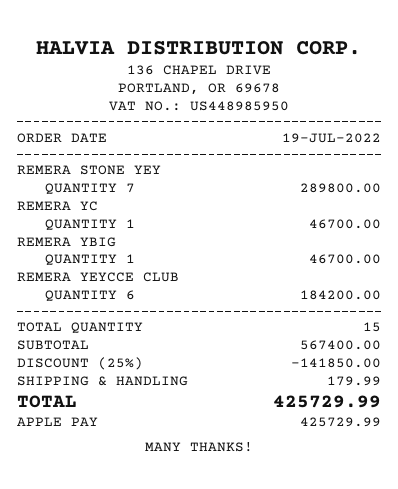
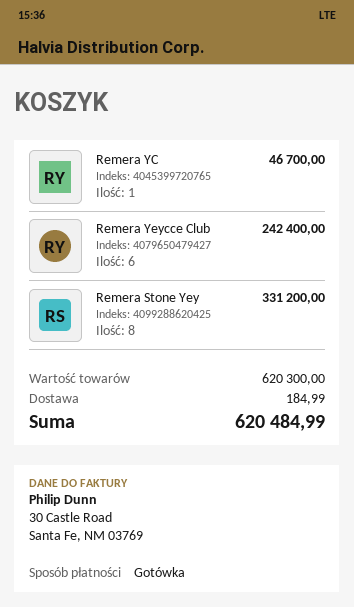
payment method: Apple Pay -> cash
REMERA STONE YEY: 7 for 289800.00 -> 8 for 331200.00
REMERA YBIG: 1 for 46700.00 -> none
REMERA YEYCCE CLUB: 6 for 184200.00 -> 6 for 242400.00
subtotal: 567400.00 -> 620300.00
discount: 25% = 141850.00 -> none
shipping: 179.99 -> 184.99
total: 425729.99 -> 620484.99

